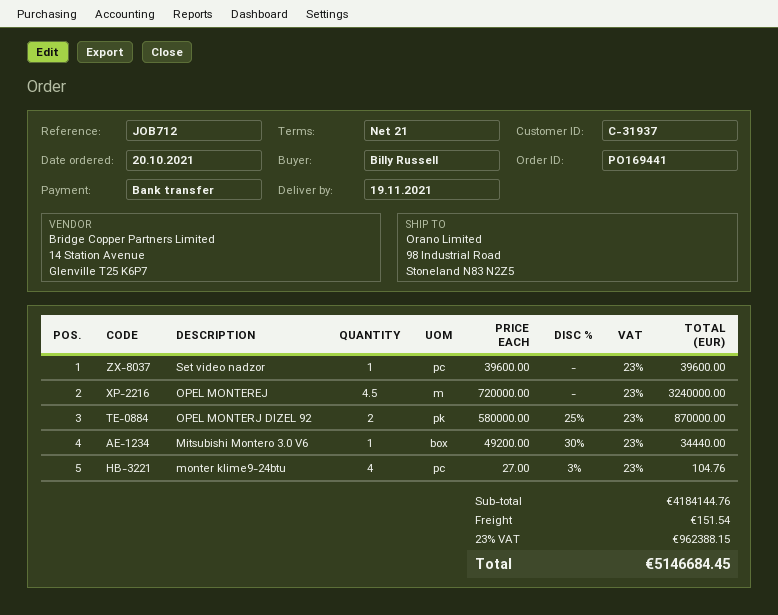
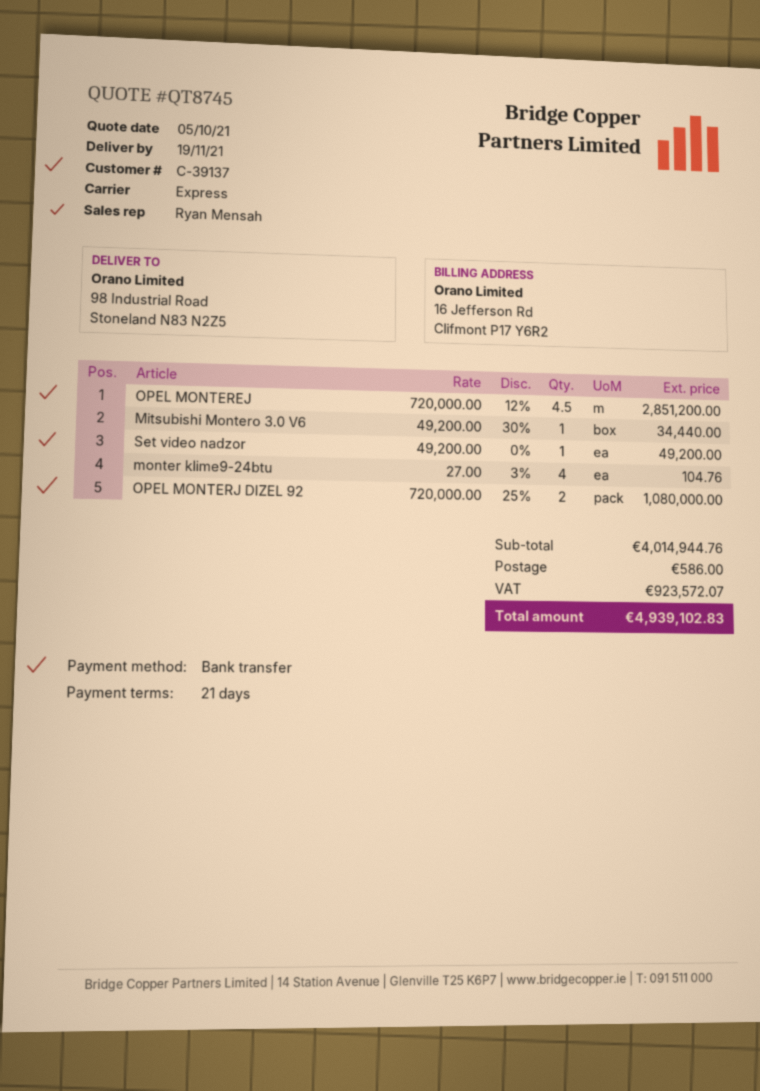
customer number: C-31937 -> C-39137
Set video nadzor: 1 x 39600.00 = 39600.00 -> 1 x 49200.00 = 49200.00
OPEL MONTEREJ: 4.5 x 720000.00 = 3240000.00 -> 4.5 x 720000.00 - 12% = 2851200.00
OPEL MONTERJ DIZEL 92: 2 x 580000.00 - 25% = 870000.00 -> 2 x 720000.00 - 25% = 1080000.00
subtotal: 4184144.76 -> 4014944.76
shipping: 151.54 -> 586.00
tax: 962388.15 -> 923572.07
total: 5146684.45 -> 4939102.83

